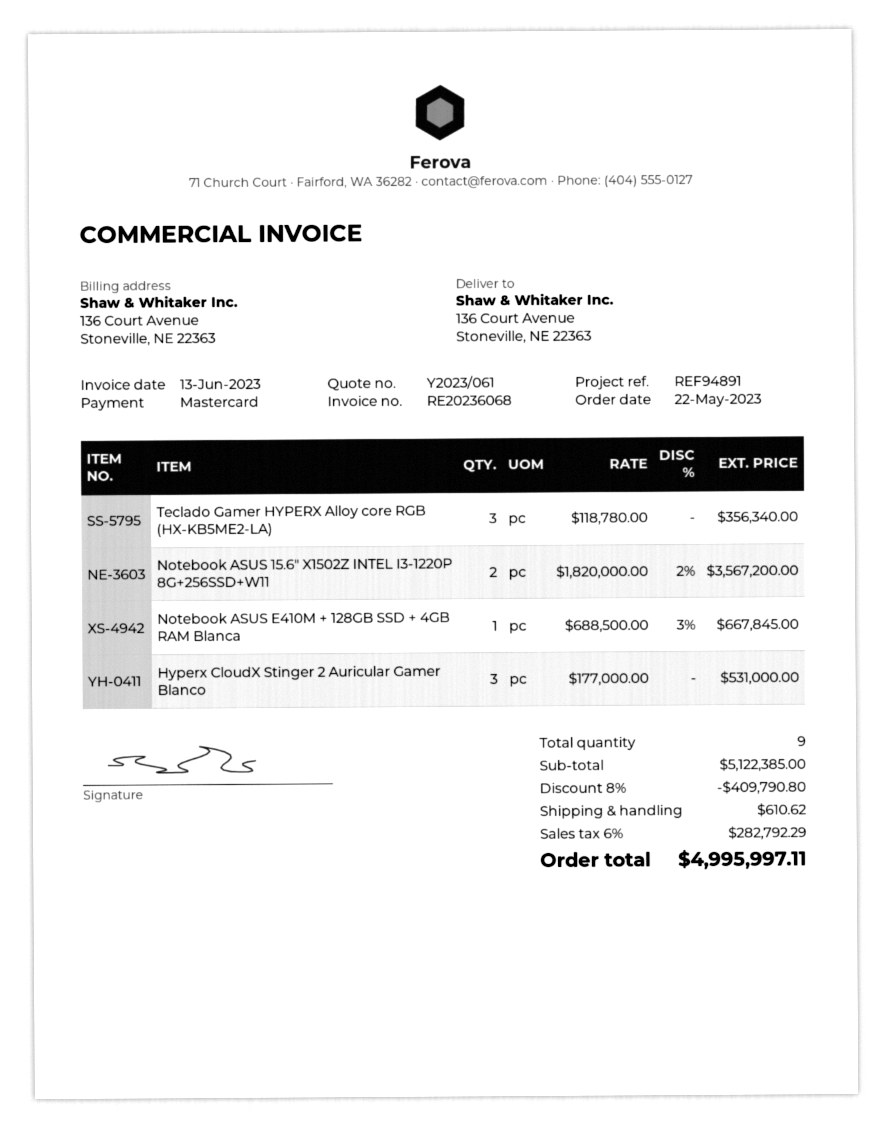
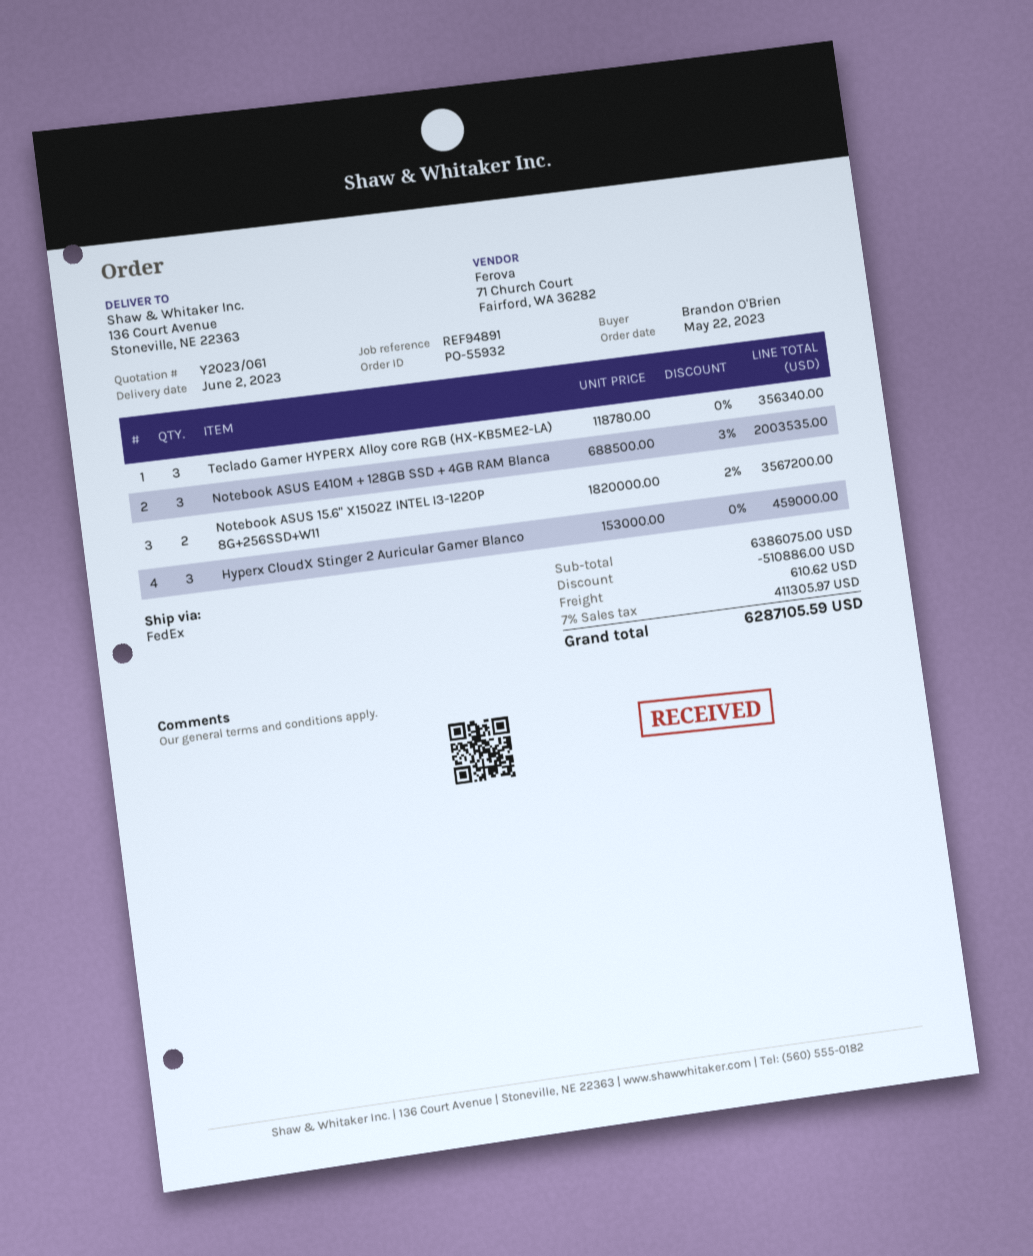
Notebook ASUS E410M + 128GB SSD + 4GB RAM Blanca: 1 x 688500.00 - 3% = 667845.00 -> 3 x 688500.00 - 3% = 2003535.00
Hyperx CloudX Stinger 2 Auricular Gamer Blanco: 3 x 177000.00 = 531000.00 -> 3 x 153000.00 = 459000.00
subtotal: 5122385.00 -> 6386075.00
discount: 409790.80 -> 510886.00
tax: 6% = 282792.29 -> 7% = 411305.97
total: 4995997.11 -> 6287105.59

